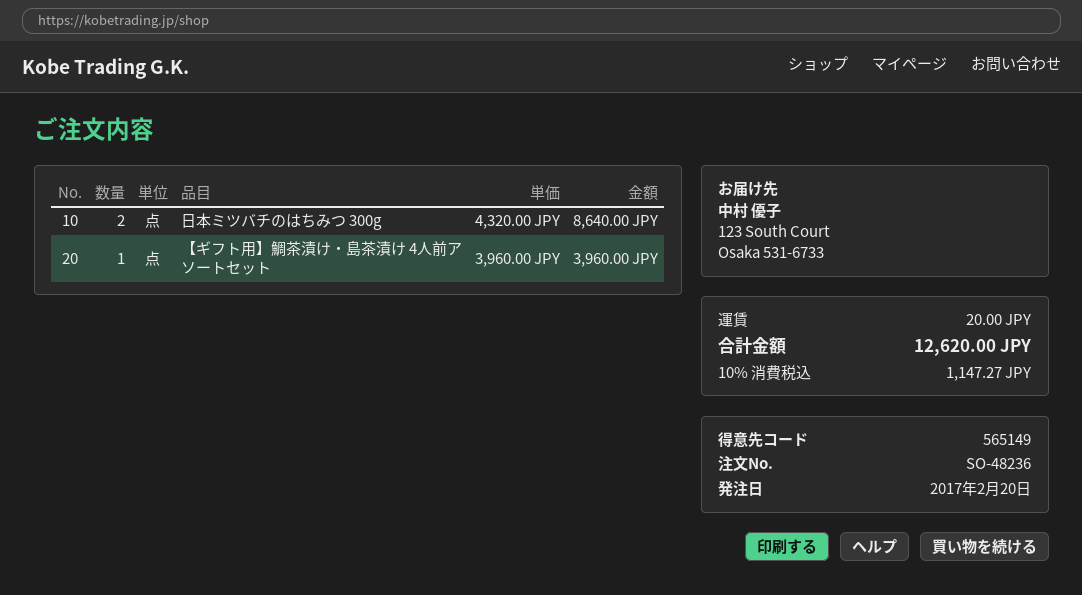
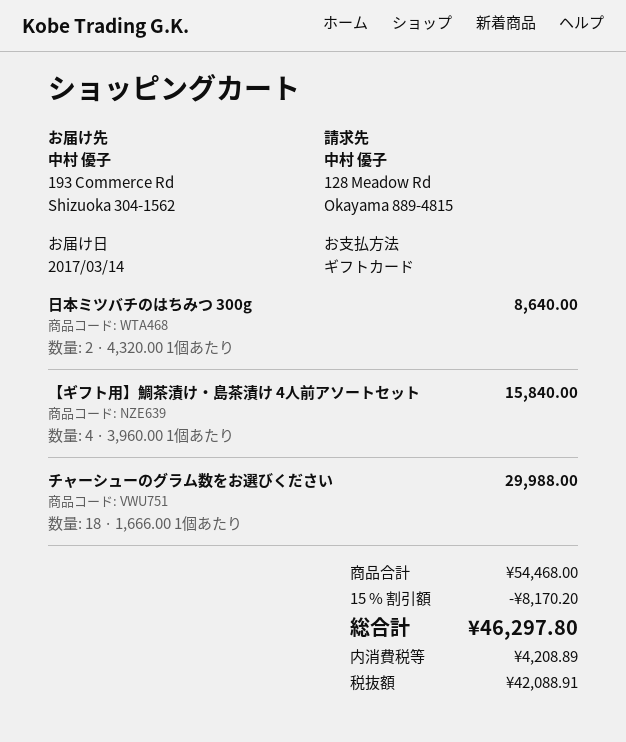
ship to: 123 South Court, Osaka 531-6733 -> 193 Commerce Rd, Shizuoka 304-1562
【ギフト用】鯛茶漬け・島茶漬け 4人前アソートセット: 1 x 3960.00 = 3960.00 -> 4 x 3960.00 = 15840.00
チャーシューのグラム数をお選びください: none -> 18 x 1666.00 = 29988.00
discount: none -> 15% = 8170.20
shipping: 20.00 -> none
tax: 1147.27 -> 4208.89
total: 12620.00 -> 46297.80

